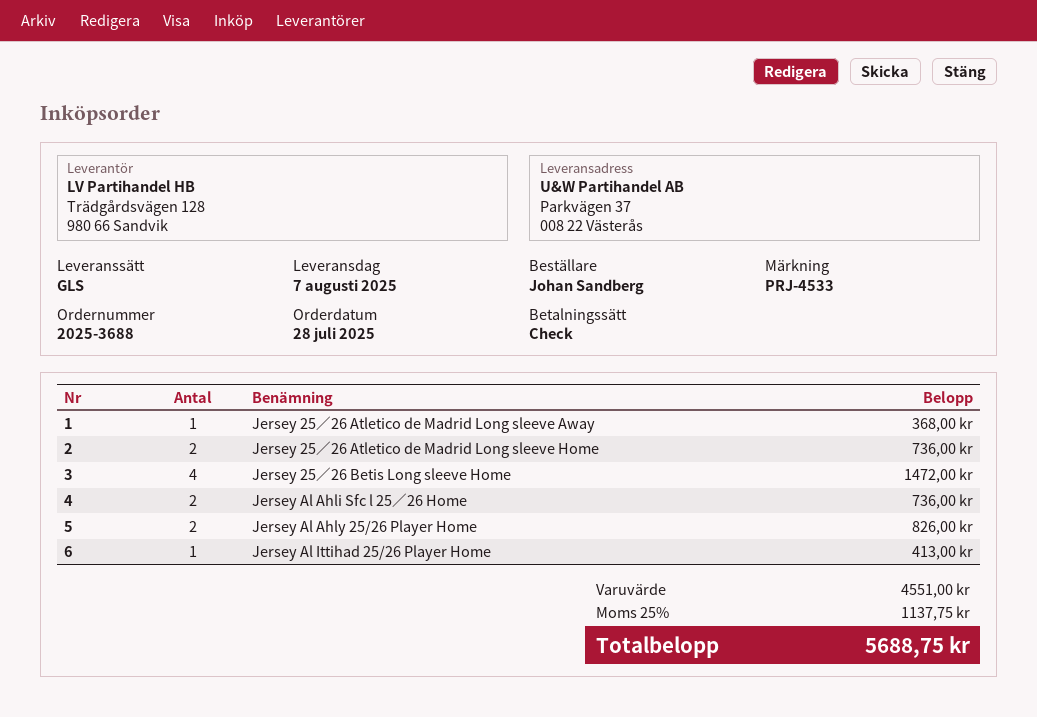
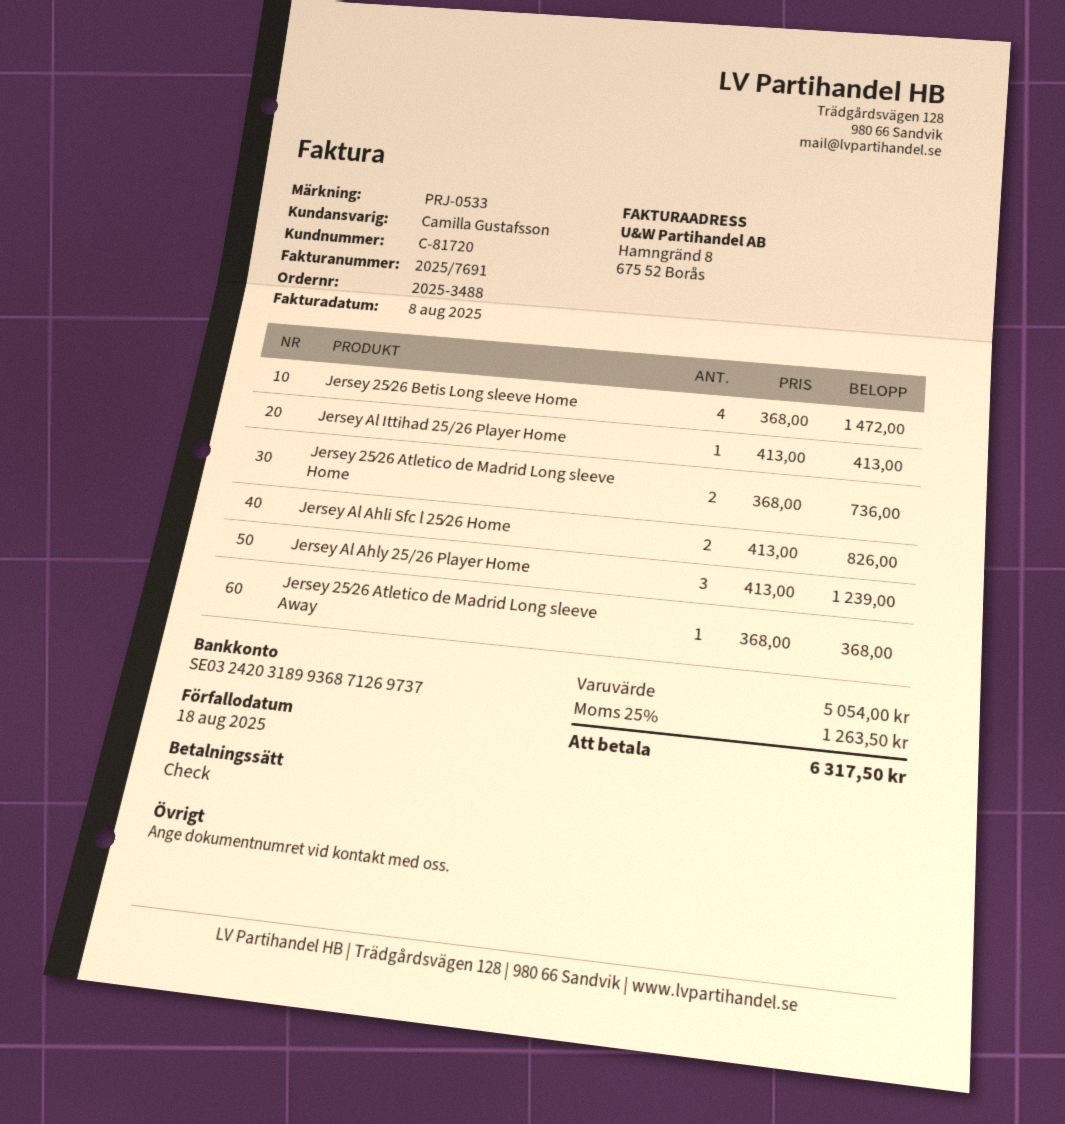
order number: 2025-3688 -> 2025-3488
reference: PRJ-4533 -> PRJ-0533
Jersey Al Ahli Sfc l 25∕26 Home: 2 for 736.00 -> 2 for 826.00
Jersey Al Ahly 25/26 Player Home: 2 for 826.00 -> 3 for 1239.00
subtotal: 4551.00 -> 5054.00
tax: 25% = 1137.75 -> 25% = 1263.50
total: 5688.75 -> 6317.50

